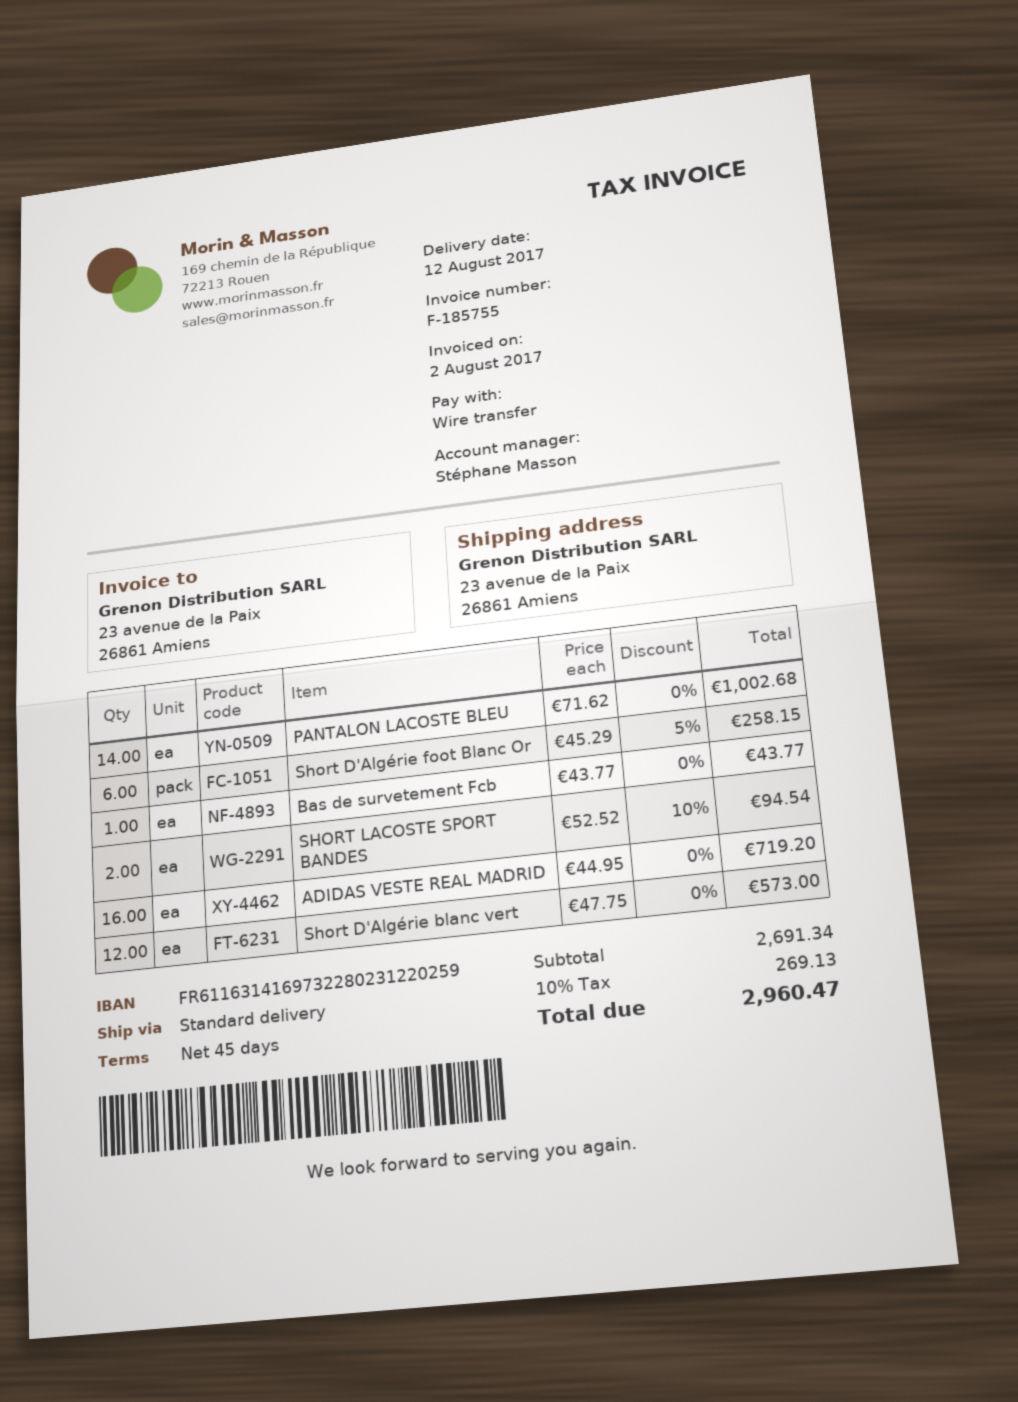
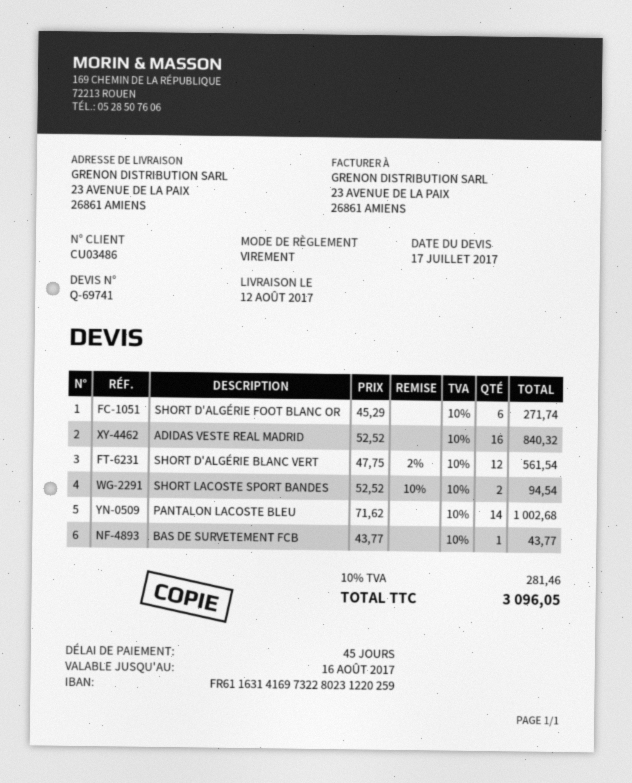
Short D'Algérie foot Blanc Or: 6 x 45.29 - 5% = 258.15 -> 6 x 45.29 = 271.74
ADIDAS VESTE REAL MADRID: 16 x 44.95 = 719.20 -> 16 x 52.52 = 840.32
Short D'Algérie blanc vert: 12 x 47.75 = 573.00 -> 12 x 47.75 - 2% = 561.54
tax: 10% = 269.13 -> 10% = 281.46
total: 2960.47 -> 3096.05

